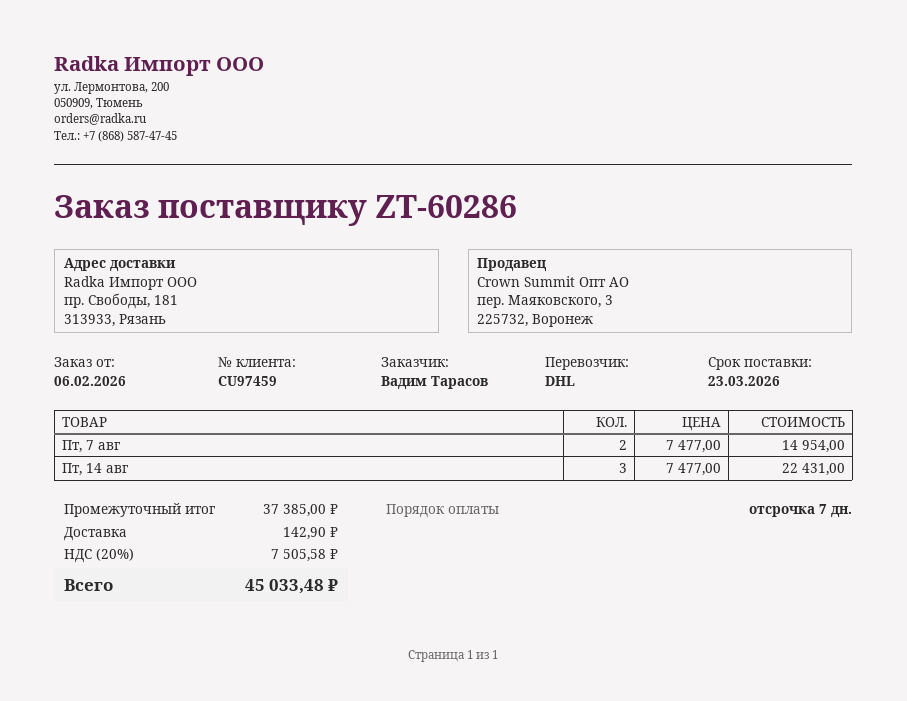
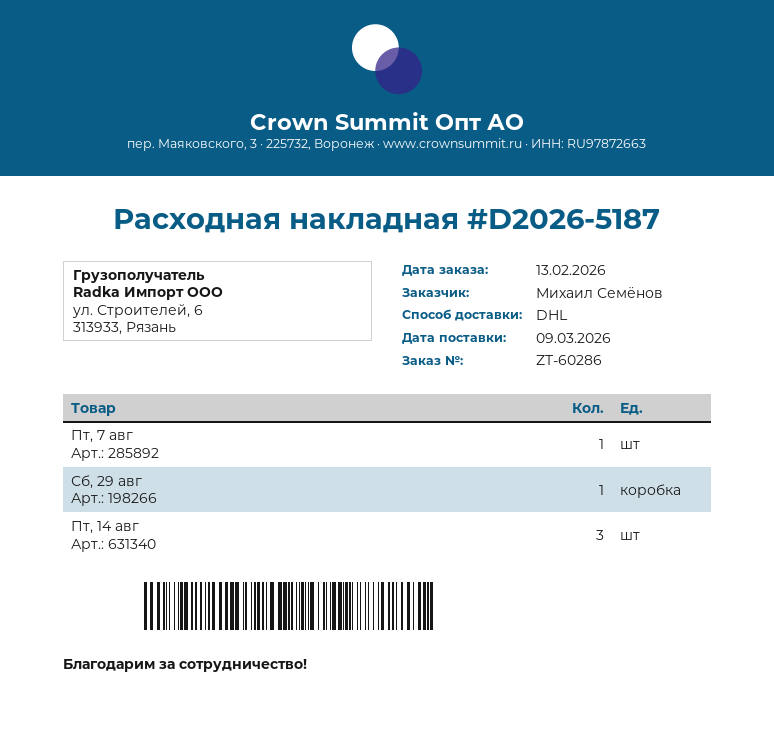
order date: 2026-02-06 -> 2026-02-13
delivery date: 2026-03-23 -> 2026-03-09
ordered by: Вадим Тарасов -> Михаил Семёнов
ship to: пр. Свободы, 181, 313933, Рязань -> ул. Строителей, 6, 313933, Рязань
Пт, 7 авг: 2 -> 1
Сб, 29 авг: none -> 1

